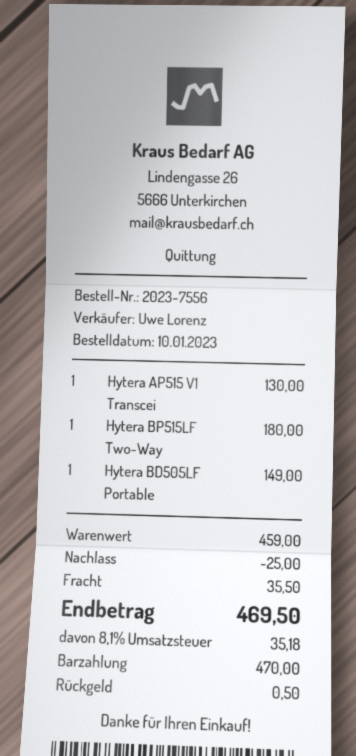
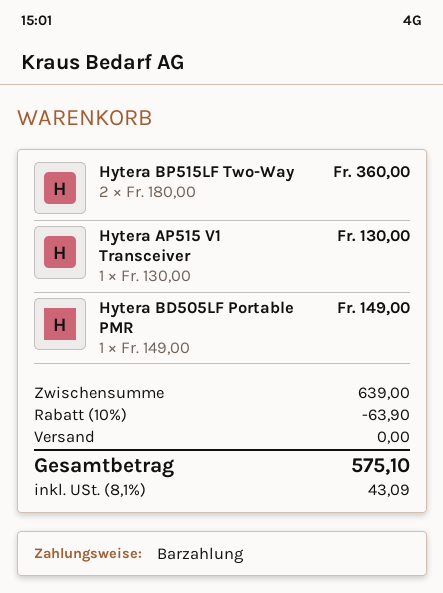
Hytera BP515LF Two-Way: 1 x 180.00 = 180.00 -> 2 x 180.00 = 360.00
subtotal: 459.00 -> 639.00
discount: 25.00 -> 63.90
shipping: 35.50 -> 0.00
tax: 8.1% = 35.18 -> 8.1% = 43.09
total: 469.50 -> 575.10

